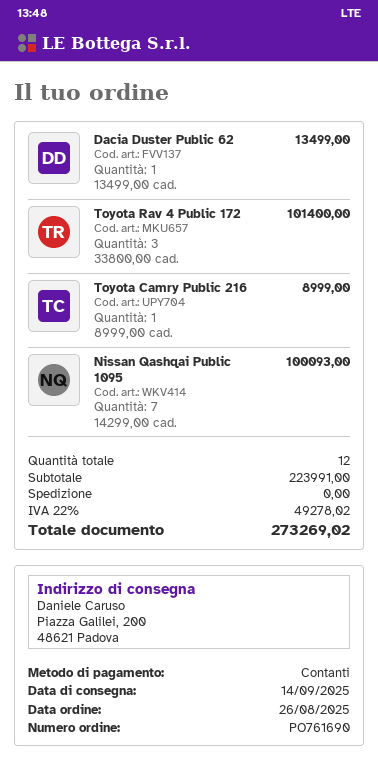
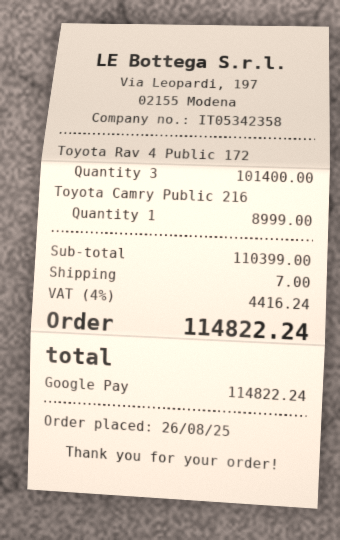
payment method: cash -> Google Pay
Dacia Duster Public 62: 1 for 13499.00 -> none
Nissan Qashqai Public 1095: 7 for 100093.00 -> none
subtotal: 223991.00 -> 110399.00
shipping: 0.00 -> 7.00
tax: 22% = 49278.02 -> 4% = 4416.24
total: 273269.02 -> 114822.24

